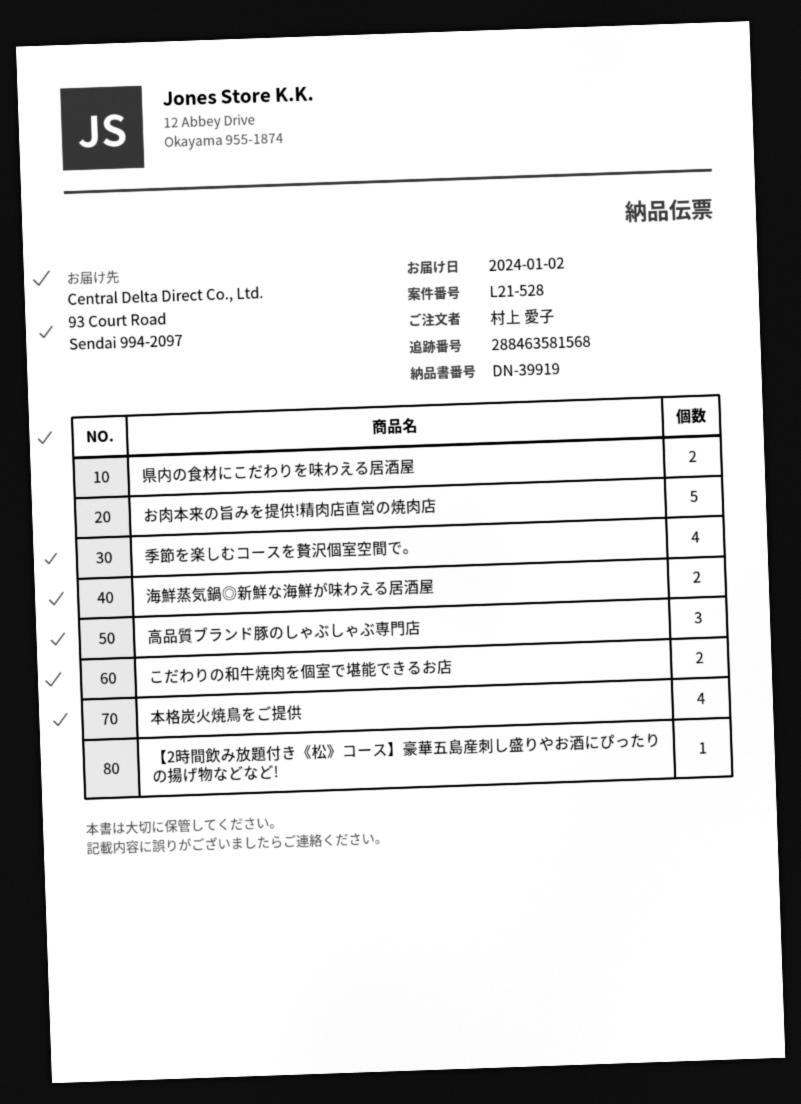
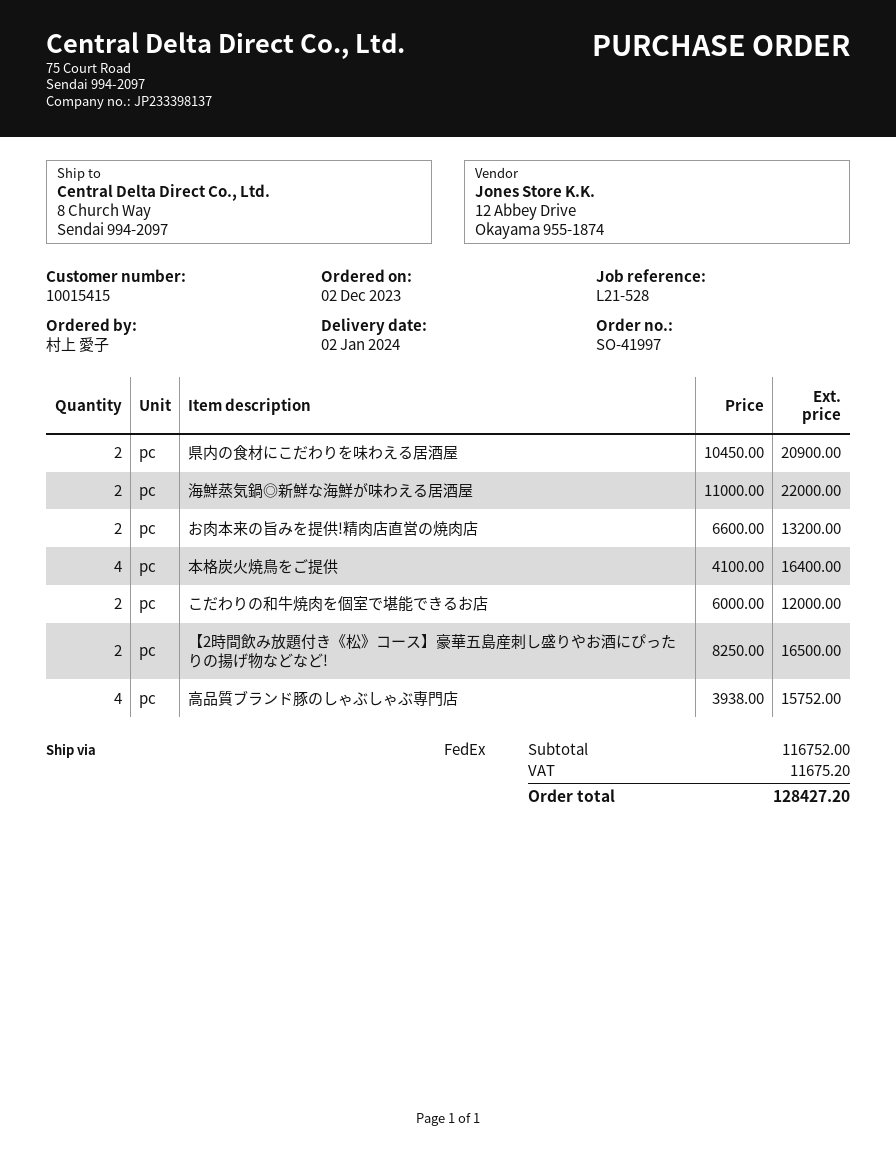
ship to: 93 Court Road, Sendai 994-2097 -> 8 Church Way, Sendai 994-2097
お肉本来の旨みを提供!精肉店直営の焼肉店: 5 -> 2
季節を楽しむコースを贅沢個室空間で。: 4 -> none
高品質ブランド豚のしゃぶしゃぶ専門店: 3 -> 4
【2時間飲み放題付き《松》コース】豪華五島産刺し盛りやお酒にぴったりの揚げ物などなど!: 1 -> 2

